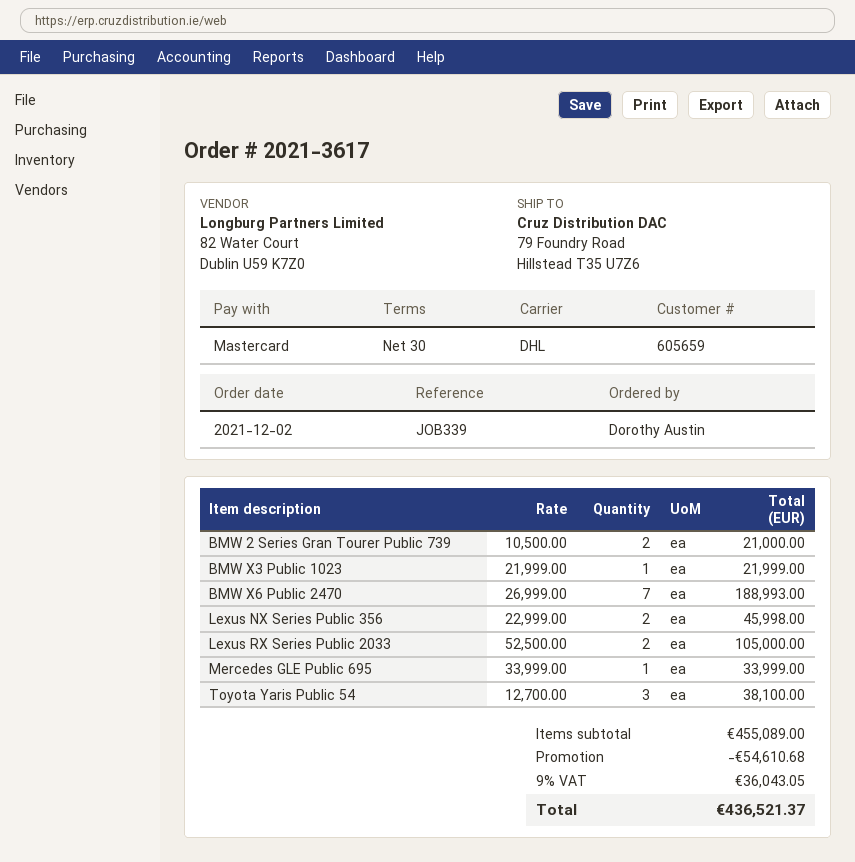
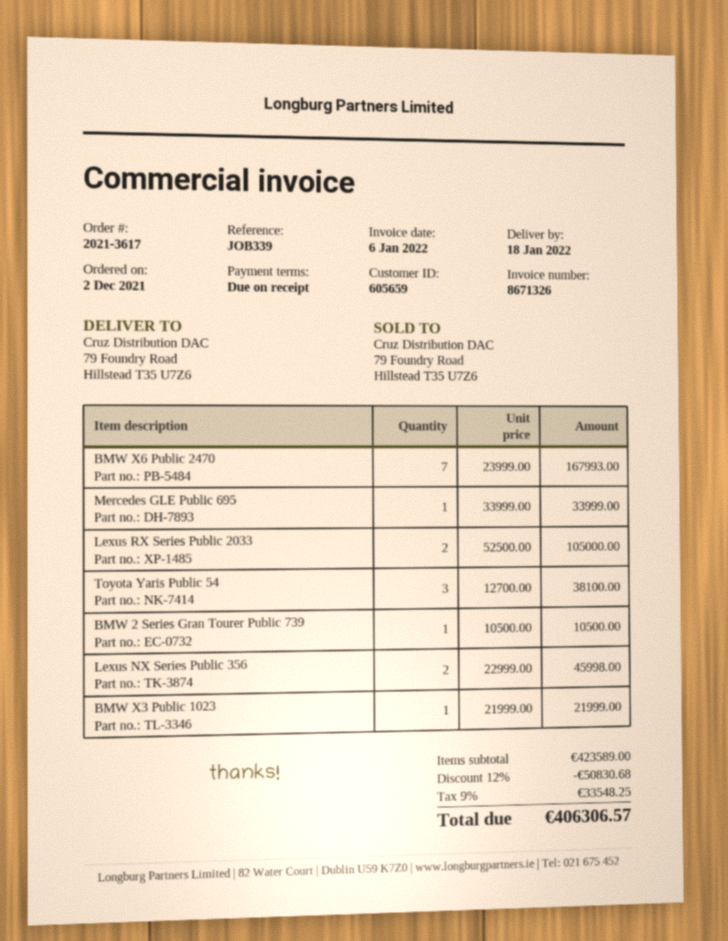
payment terms: 30 days -> on receipt
BMW 2 Series Gran Tourer Public 739: 2 x 10500.00 = 21000.00 -> 1 x 10500.00 = 10500.00
BMW X6 Public 2470: 7 x 26999.00 = 188993.00 -> 7 x 23999.00 = 167993.00
subtotal: 455089.00 -> 423589.00
discount: 54610.68 -> 50830.68
tax: 9% = 36043.05 -> 9% = 33548.25
total: 436521.37 -> 406306.57

